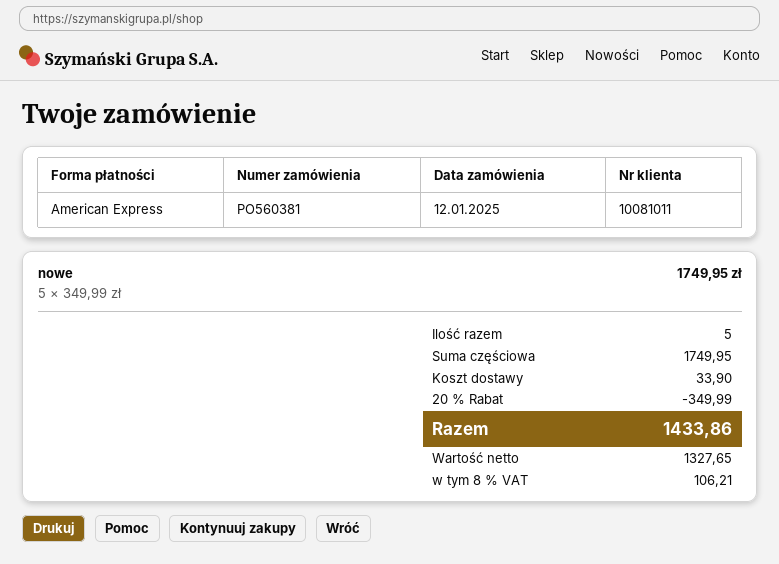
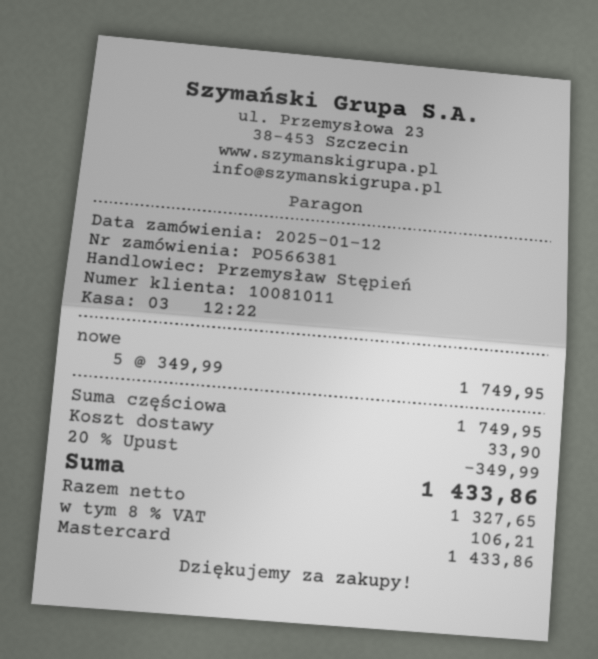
order number: PO560381 -> PO566381
payment method: American Express -> Mastercard

